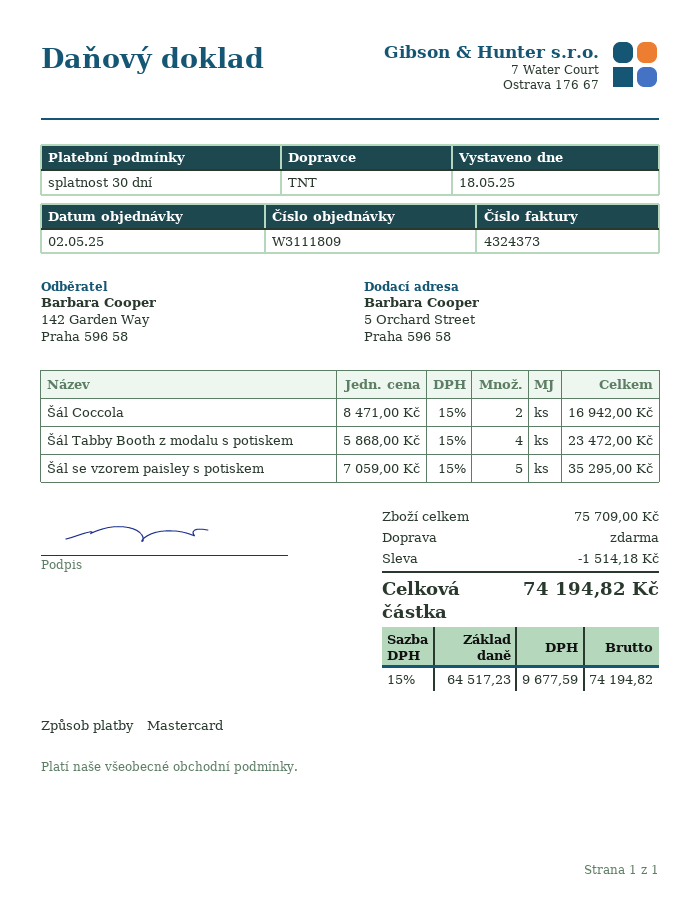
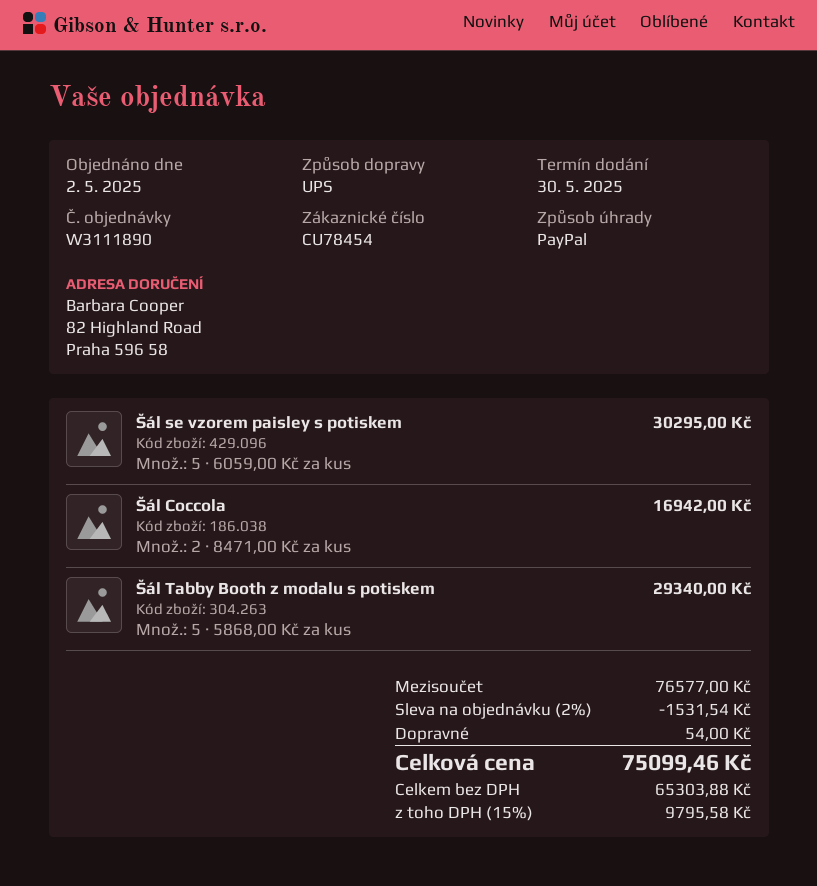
order number: W3111809 -> W3111890
payment method: Mastercard -> PayPal
shipping method: TNT -> UPS
ship to: 5 Orchard Street, Praha 596 58 -> 82 Highland Road, Praha 596 58
Šál Tabby Booth z modalu s potiskem: 4 x 5868.00 = 23472.00 -> 5 x 5868.00 = 29340.00
Šál se vzorem paisley s potiskem: 5 x 7059.00 = 35295.00 -> 5 x 6059.00 = 30295.00
subtotal: 75709.00 -> 76577.00
discount: 1514.18 -> 1531.54
shipping: 0.00 -> 54.00
net: 64517.23 -> 65303.88
tax: 15% = 9677.59 -> 15% = 9795.58
total: 74194.82 -> 75099.46

